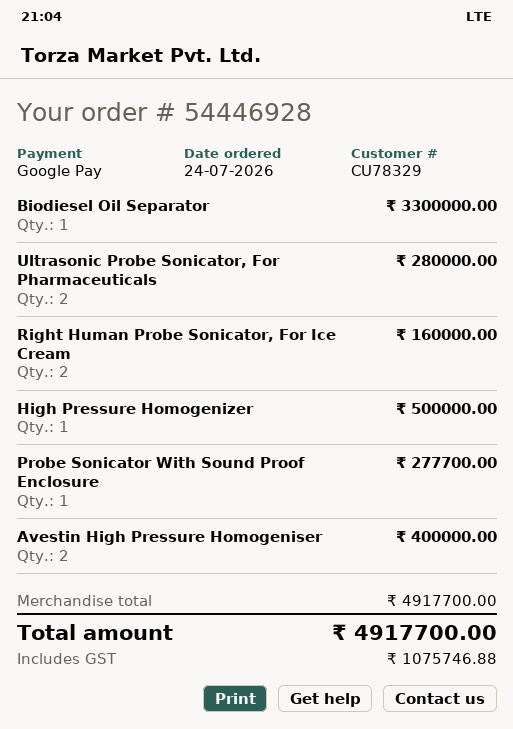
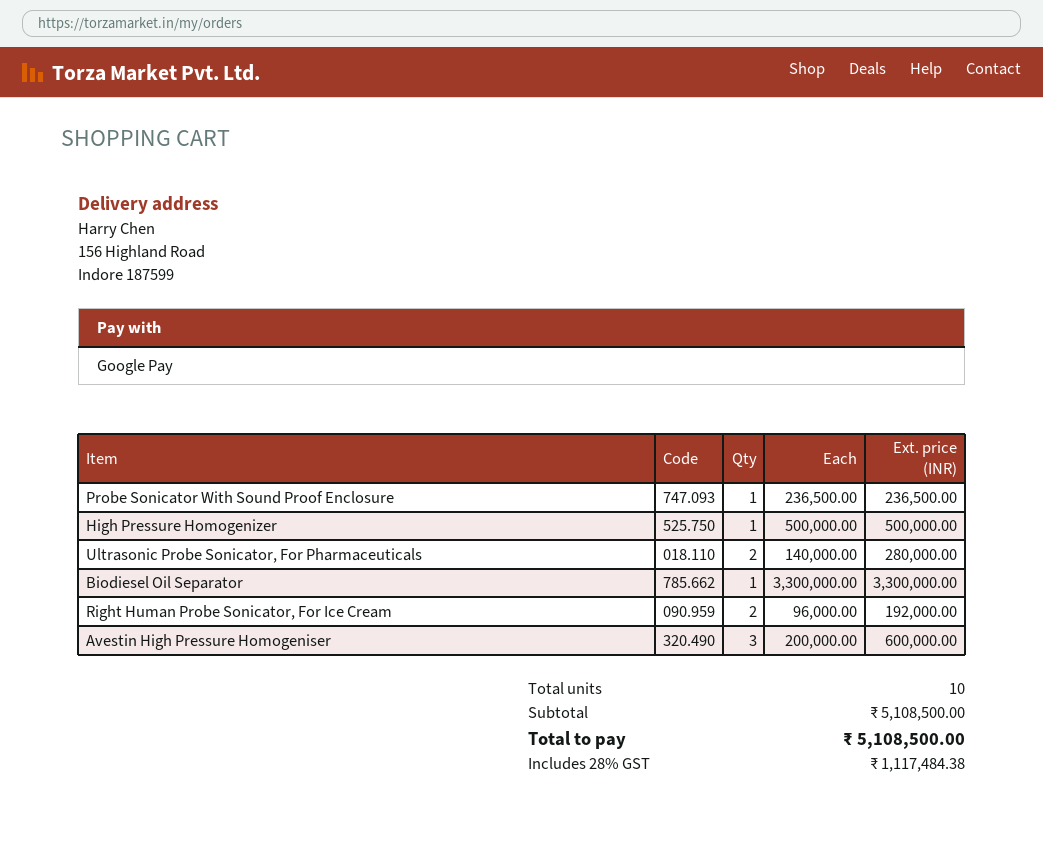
Right Human Probe Sonicator, For Ice Cream: 2 for 160000.00 -> 2 for 192000.00
Probe Sonicator With Sound Proof Enclosure: 1 for 277700.00 -> 1 for 236500.00
Avestin High Pressure Homogeniser: 2 for 400000.00 -> 3 for 600000.00
subtotal: 4917700.00 -> 5108500.00
tax: 1075746.88 -> 1117484.38
total: 4917700.00 -> 5108500.00

